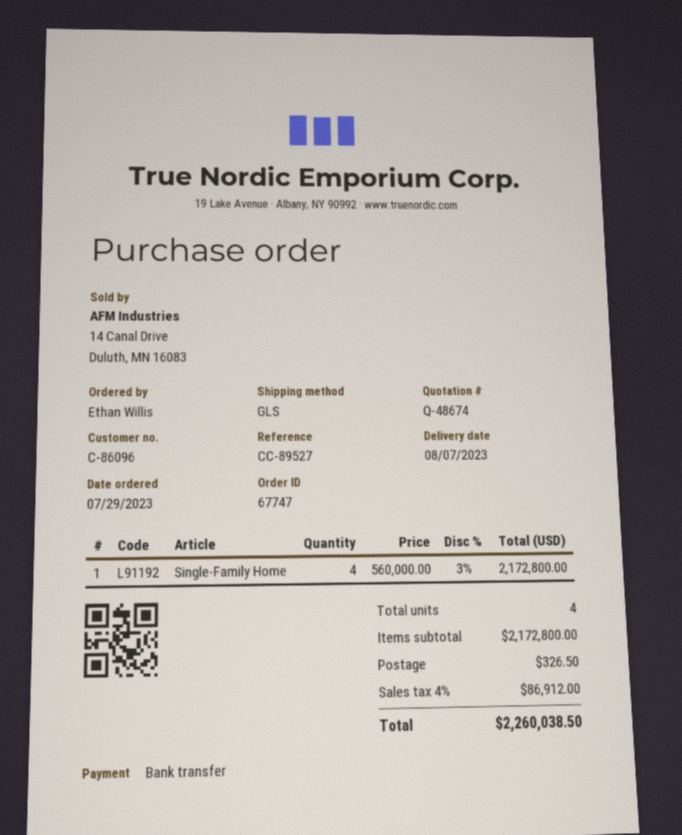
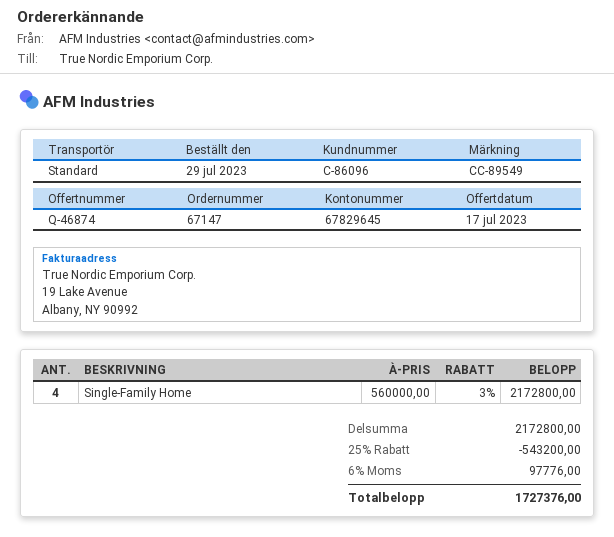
quote number: Q-48674 -> Q-46874
order number: 67747 -> 67147
reference: CC-89527 -> CC-89549
shipping method: GLS -> standard
discount: none -> 25% = 543200.00
shipping: 326.50 -> none
tax: 4% = 86912.00 -> 6% = 97776.00
total: 2260038.50 -> 1727376.00

